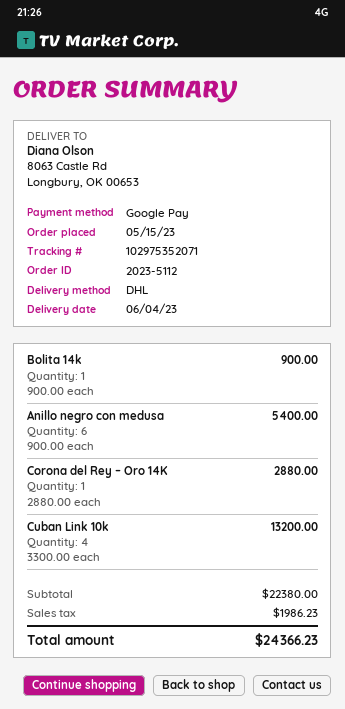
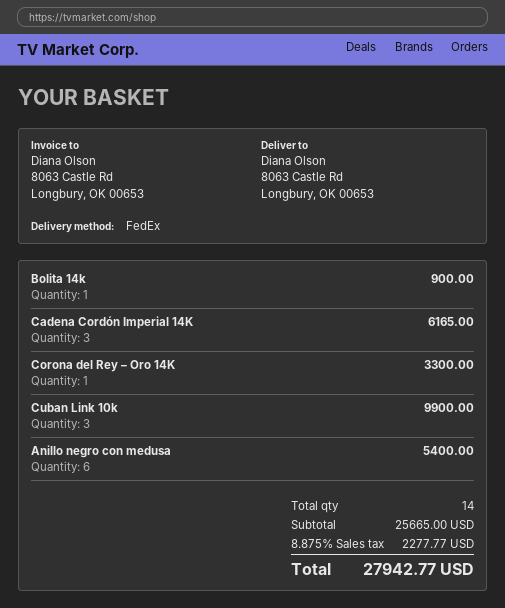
shipping method: DHL -> FedEx
Corona del Rey – Oro 14K: 1 for 2880.00 -> 1 for 3300.00
Cuban Link 10k: 4 for 13200.00 -> 3 for 9900.00
Cadena Cordón Imperial 14K: none -> 3 for 6165.00
subtotal: 22380.00 -> 25665.00
tax: 1986.23 -> 2277.77
total: 24366.23 -> 27942.77

